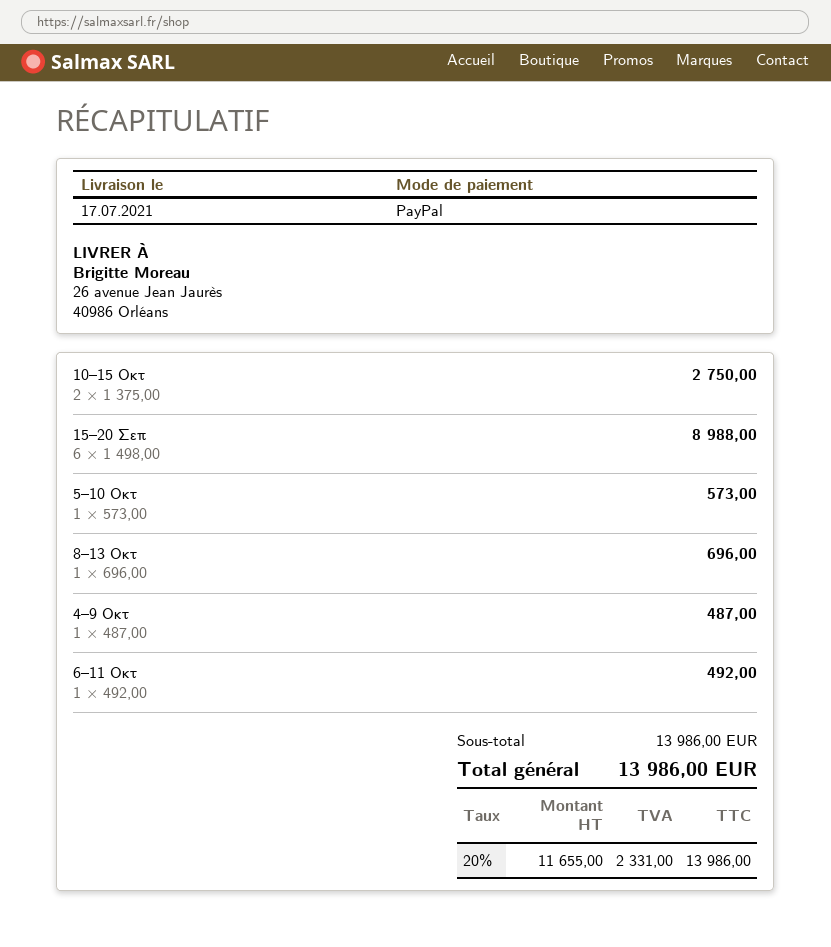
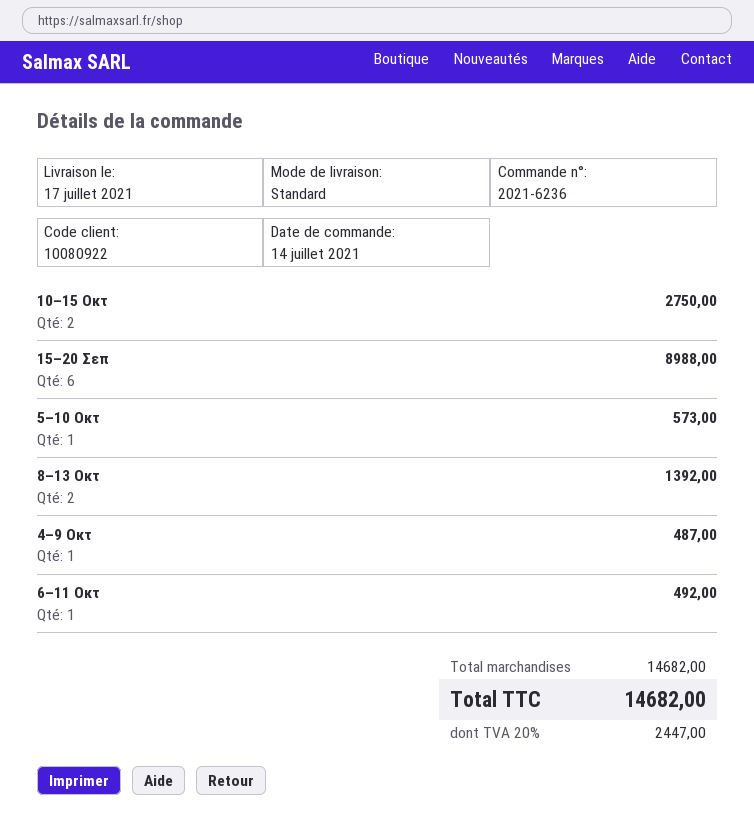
8–13 Οκτ: 1 for 696.00 -> 2 for 1392.00
subtotal: 13986.00 -> 14682.00
tax: 20% = 2331.00 -> 20% = 2447.00
total: 13986.00 -> 14682.00

